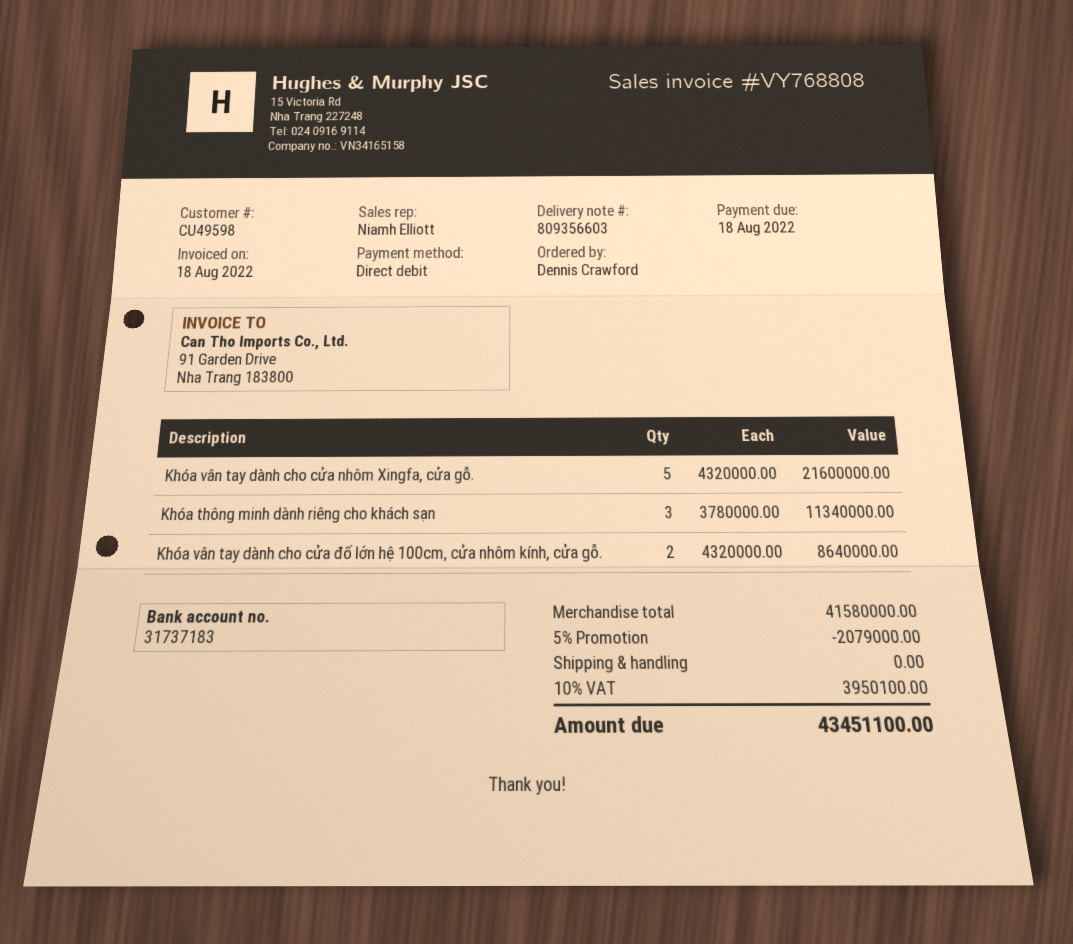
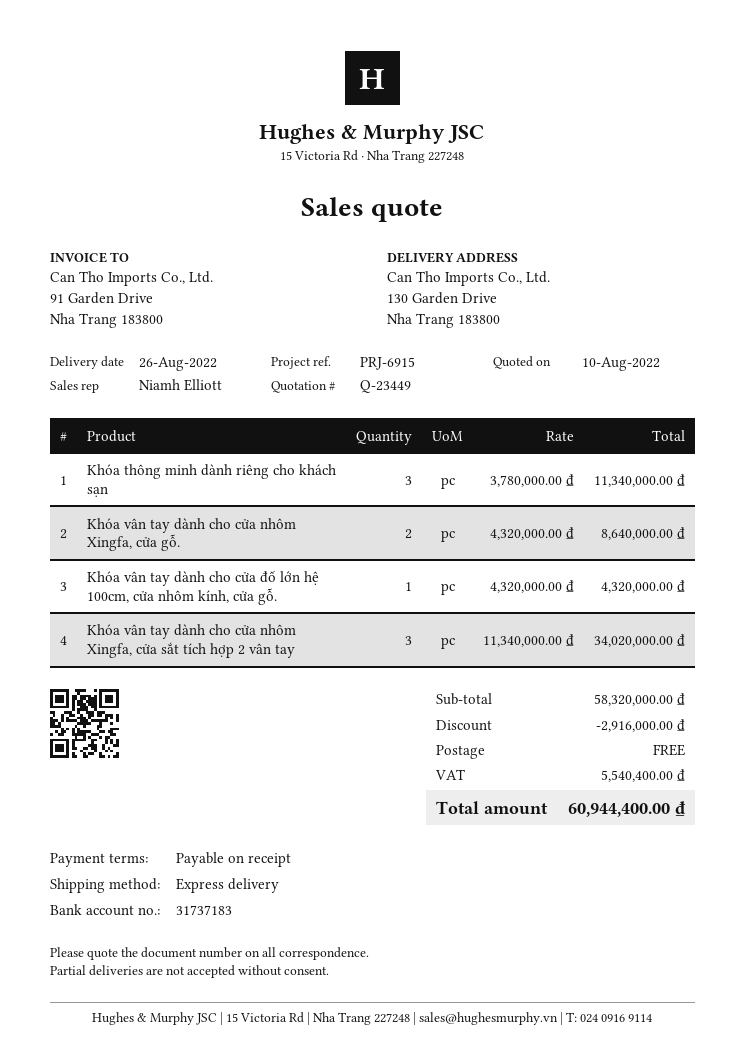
Khóa vân tay dành cho cửa nhôm Xingfa, cửa gỗ.: 5 x 4320000.00 = 21600000.00 -> 2 x 4320000.00 = 8640000.00
Khóa vân tay dành cho cửa đố lớn hệ 100cm, cửa nhôm kính, cửa gỗ.: 2 x 4320000.00 = 8640000.00 -> 1 x 4320000.00 = 4320000.00
Khóa vân tay dành cho cửa nhôm Xingfa, cửa sắt tích hợp 2 vân tay: none -> 3 x 11340000.00 = 34020000.00
subtotal: 41580000.00 -> 58320000.00
discount: 2079000.00 -> 2916000.00
tax: 3950100.00 -> 5540400.00
total: 43451100.00 -> 60944400.00

